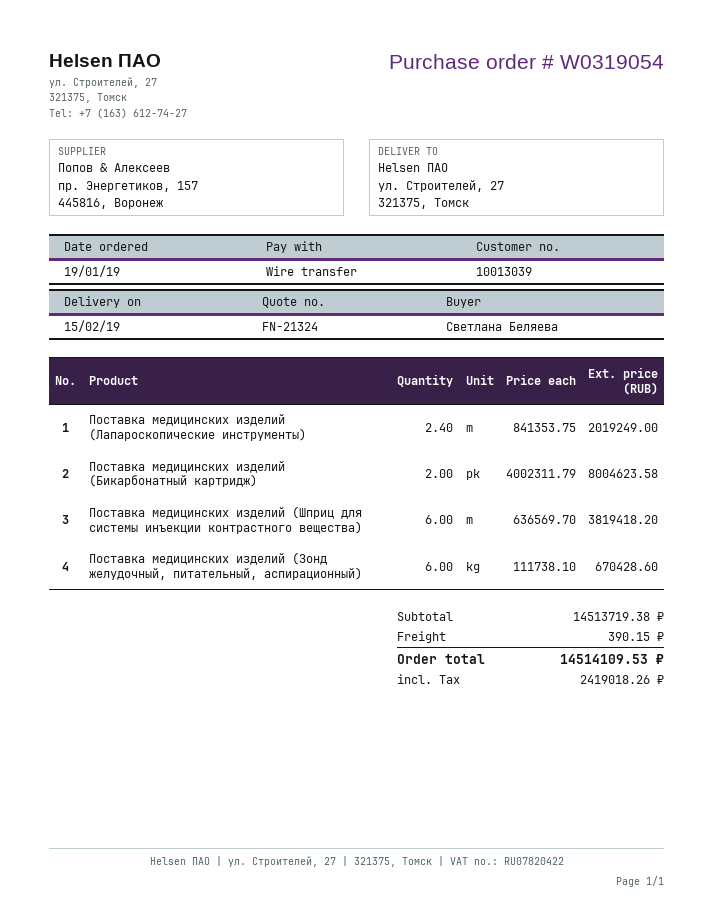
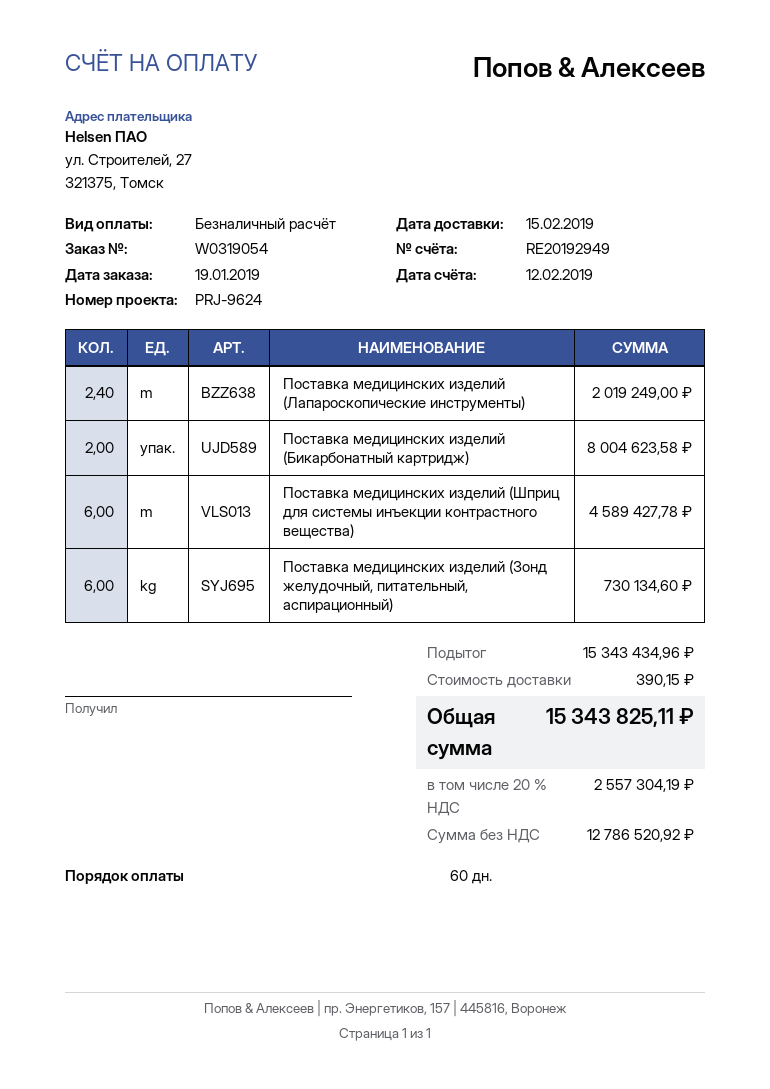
Поставка медицинских изделий (Шприц для системы инъекции контрастного вещества): 6 for 3819418.20 -> 6 for 4589427.78
Поставка медицинских изделий (Зонд желудочный, питательный, аспирационный): 6 for 670428.60 -> 6 for 730134.60
subtotal: 14513719.38 -> 15343434.96
tax: 2419018.26 -> 2557304.19
total: 14514109.53 -> 15343825.11

